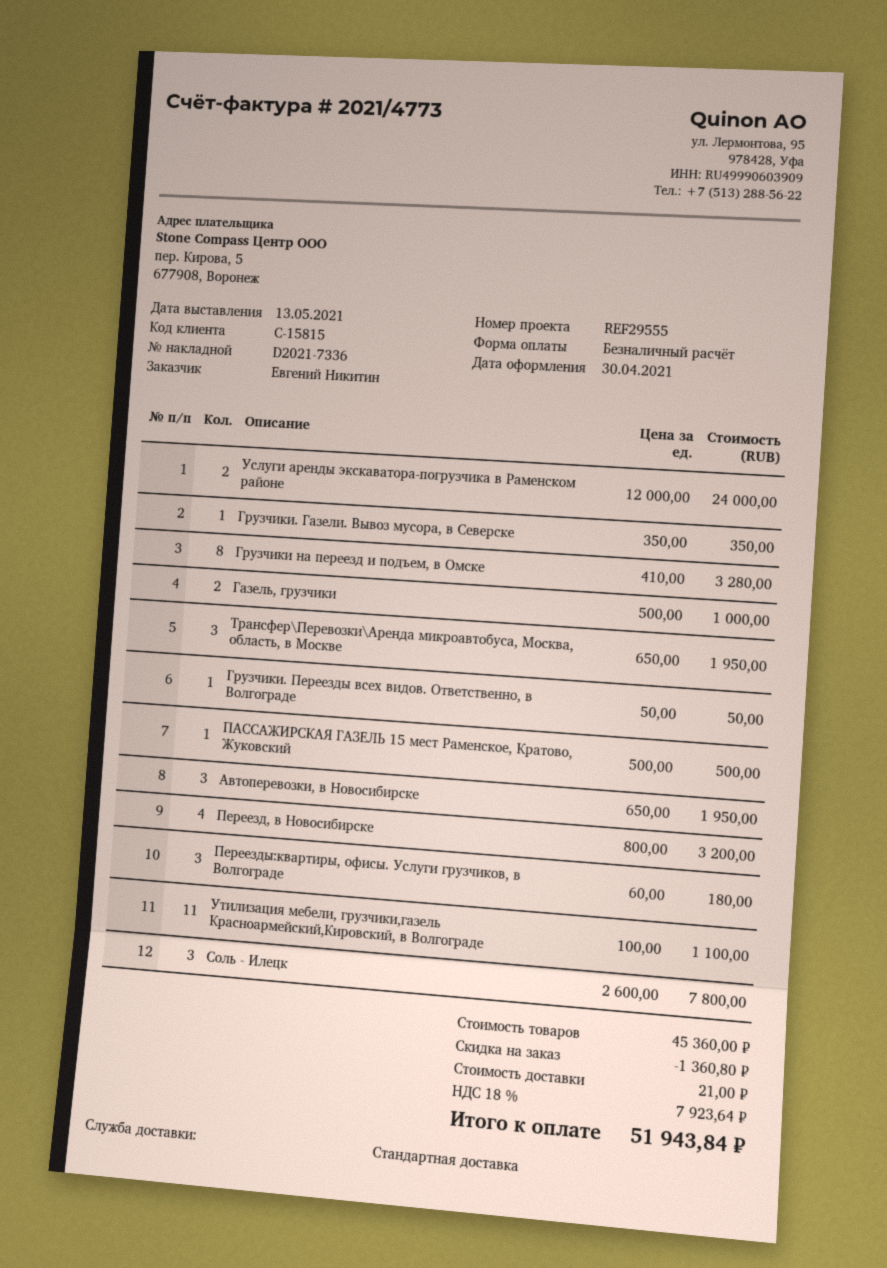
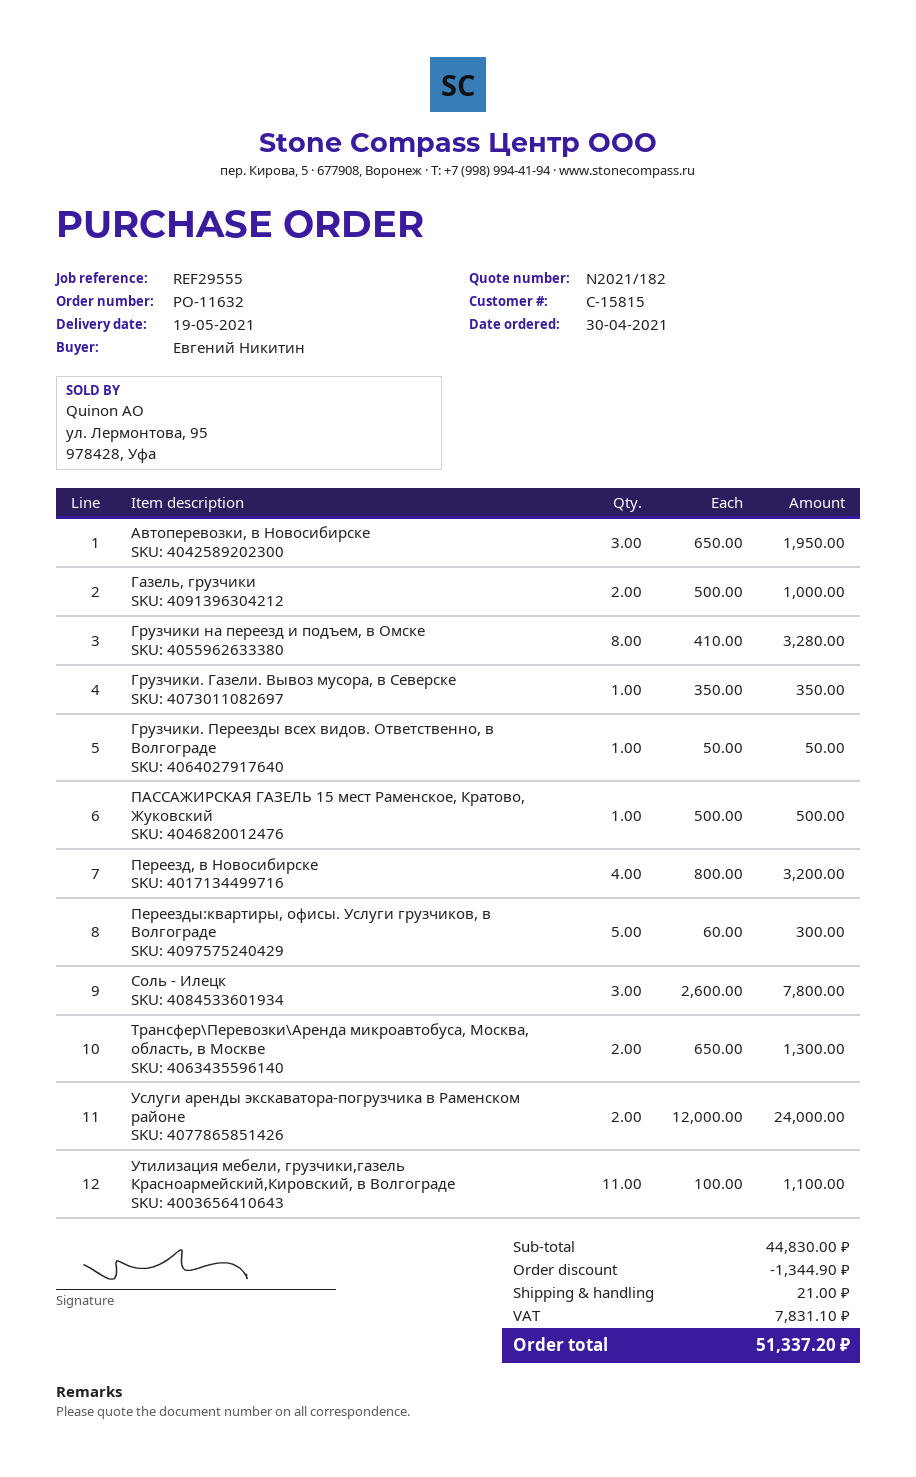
Трансфер\Перевозки\Аренда микроавтобуса, Москва, область, в Москве: 3 x 650.00 = 1950.00 -> 2 x 650.00 = 1300.00
Переезды:квартиры, офисы. Услуги грузчиков, в Волгограде: 3 x 60.00 = 180.00 -> 5 x 60.00 = 300.00
subtotal: 45360.00 -> 44830.00
discount: 1360.80 -> 1344.90
tax: 7923.64 -> 7831.10
total: 51943.84 -> 51337.20

